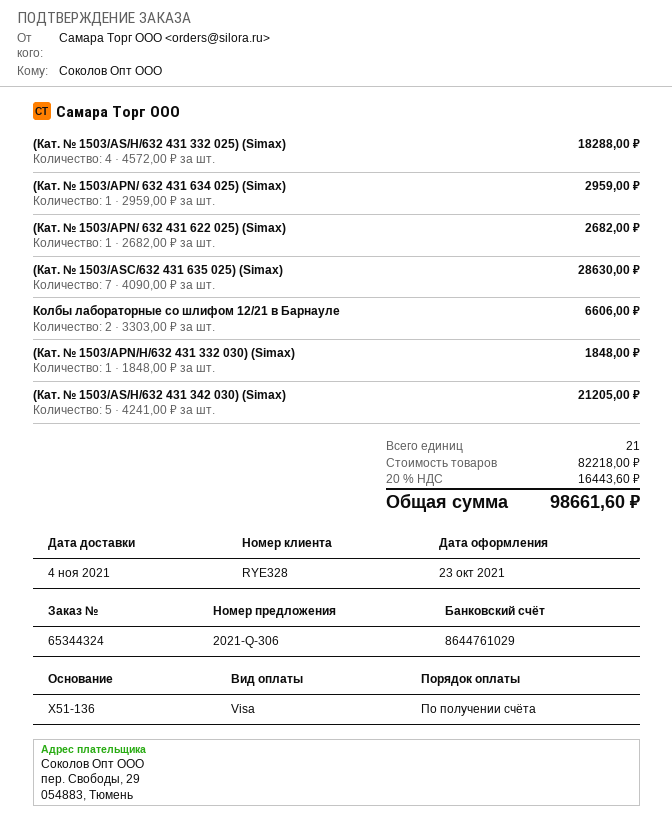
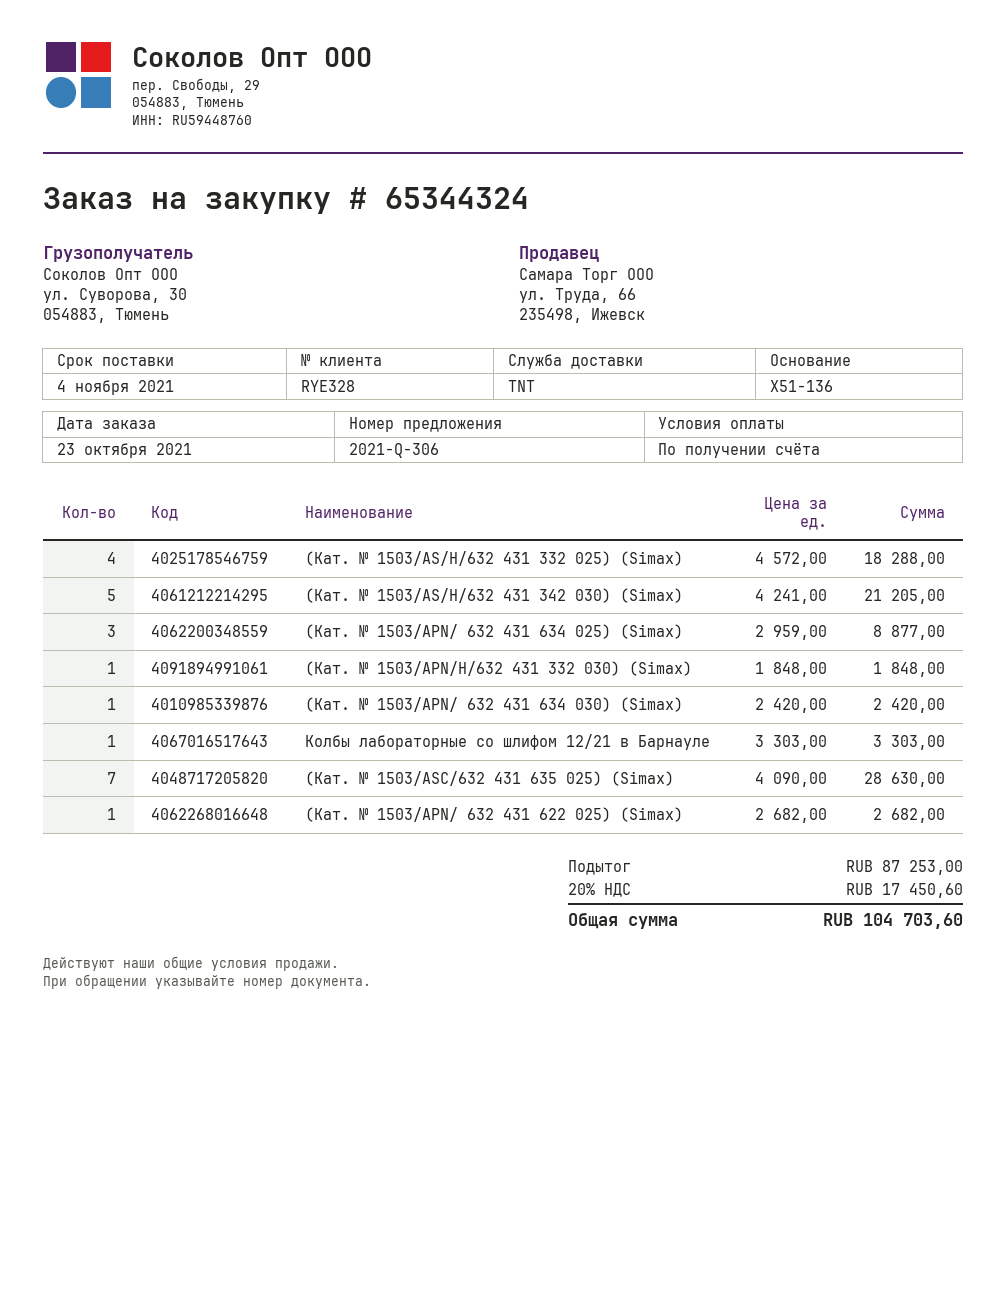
(Кат. № 1503/APN/ 632 431 634 025) (Simax): 1 x 2959.00 = 2959.00 -> 3 x 2959.00 = 8877.00
Колбы лабораторные со шлифом 12/21 в Барнауле: 2 x 3303.00 = 6606.00 -> 1 x 3303.00 = 3303.00
(Кат. № 1503/APN/ 632 431 634 030) (Simax): none -> 1 x 2420.00 = 2420.00
subtotal: 82218.00 -> 87253.00
tax: 20% = 16443.60 -> 20% = 17450.60
total: 98661.60 -> 104703.60

